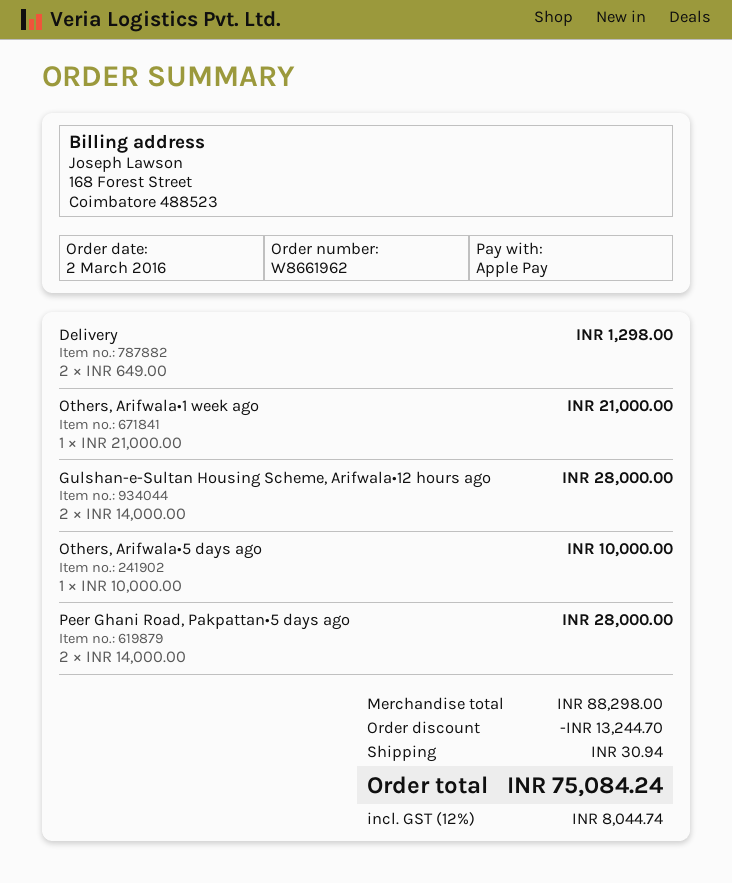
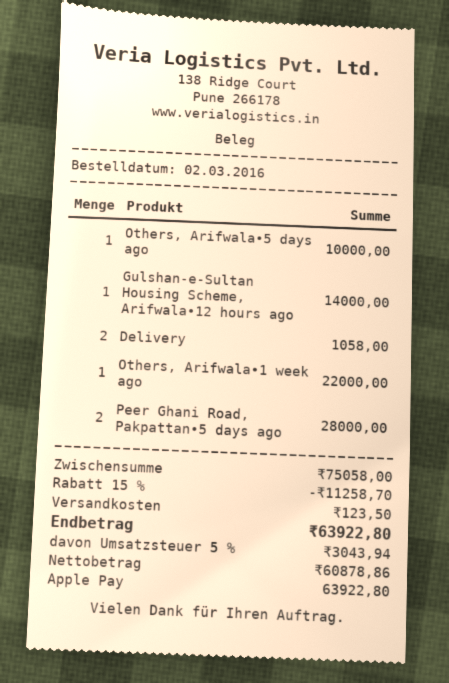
Delivery: 2 for 1298.00 -> 2 for 1058.00
Others, Arifwala•1 week ago: 1 for 21000.00 -> 1 for 22000.00
Gulshan-e-Sultan Housing Scheme, Arifwala•12 hours ago: 2 for 28000.00 -> 1 for 14000.00
subtotal: 88298.00 -> 75058.00
discount: 13244.70 -> 11258.70
shipping: 30.94 -> 123.50
tax: 12% = 8044.74 -> 5% = 3043.94
total: 75084.24 -> 63922.80

